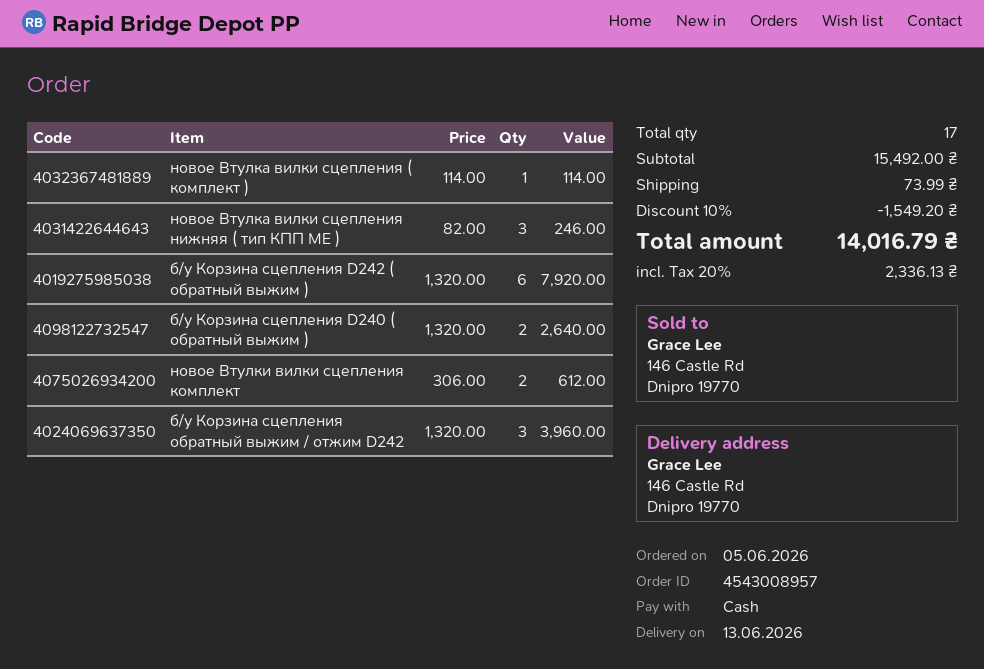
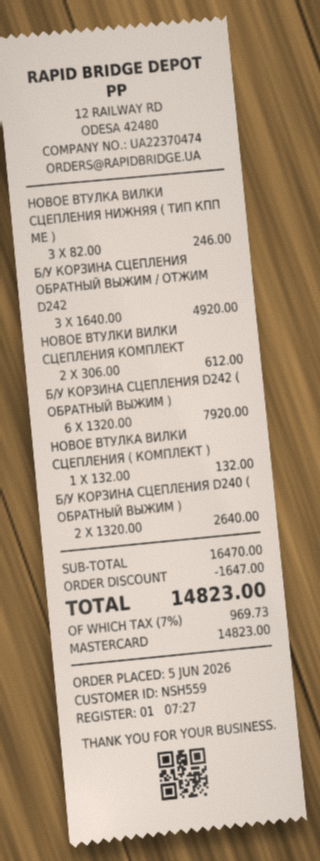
payment method: cash -> Mastercard
новое Втулка вилки сцепления ( комплект ): 1 x 114.00 = 114.00 -> 1 x 132.00 = 132.00
б/у Корзина сцепления обратный выжим / отжим D242: 3 x 1320.00 = 3960.00 -> 3 x 1640.00 = 4920.00
subtotal: 15492.00 -> 16470.00
discount: 1549.20 -> 1647.00
shipping: 73.99 -> none
tax: 20% = 2336.13 -> 7% = 969.73
total: 14016.79 -> 14823.00

